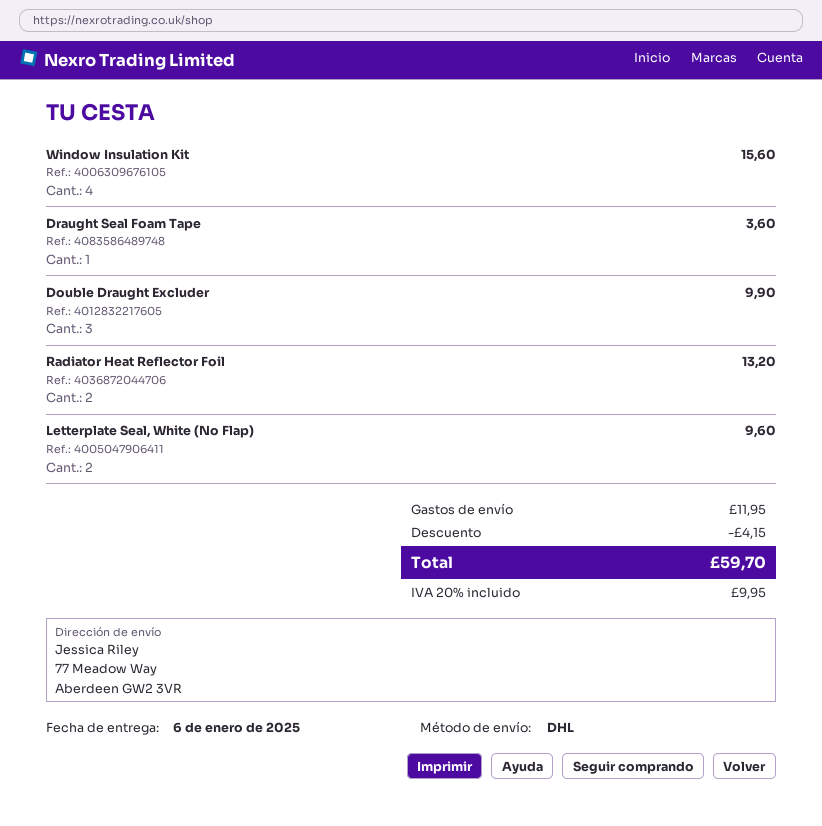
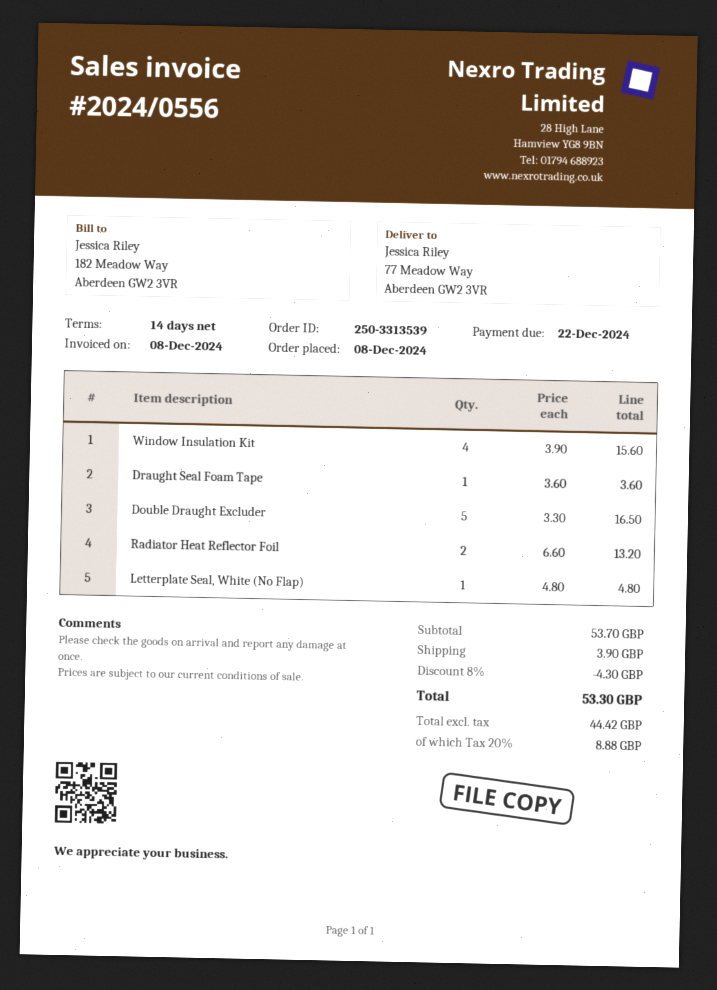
Double Draught Excluder: 3 for 9.90 -> 5 for 16.50
Letterplate Seal, White (No Flap): 2 for 9.60 -> 1 for 4.80
discount: 4.15 -> 4.30
shipping: 11.95 -> 3.90
tax: 20% = 9.95 -> 20% = 8.88
total: 59.70 -> 53.30

